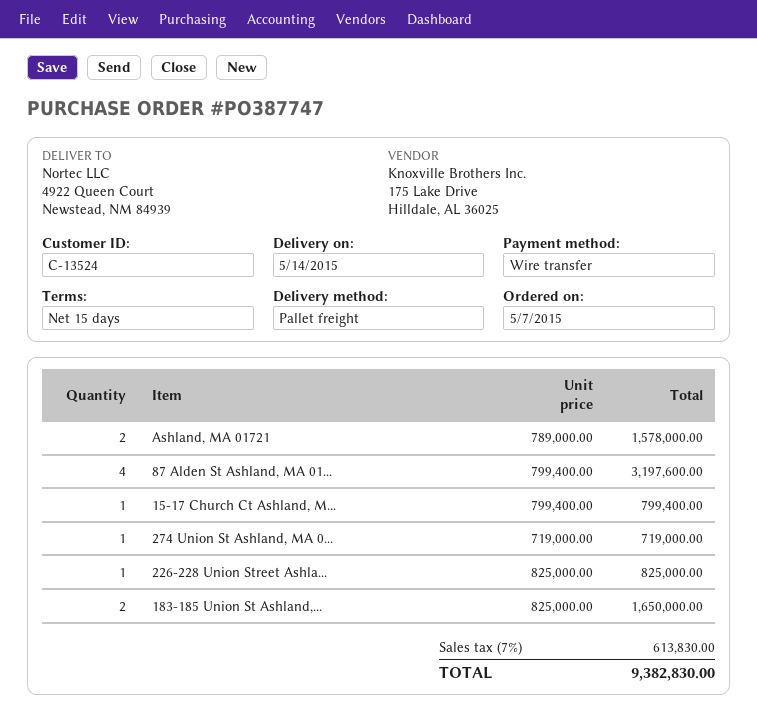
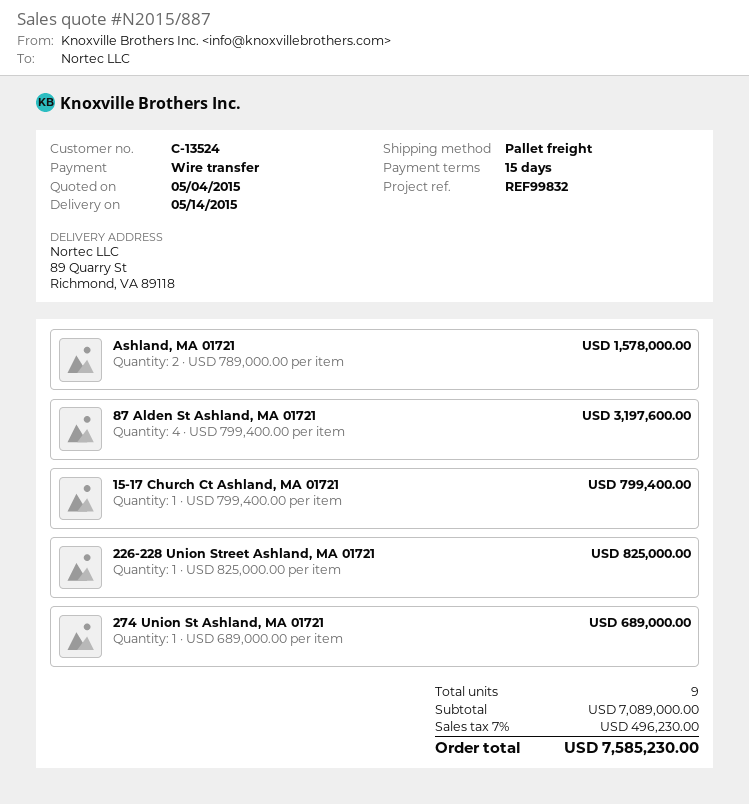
ship to: 4922 Queen Court, Newstead, NM 84939 -> 89 Quarry St, Richmond, VA 89118
274 Union St Ashland, MA 0...: 1 x 719000.00 = 719000.00 -> 1 x 689000.00 = 689000.00
183-185 Union St Ashland,...: 2 x 825000.00 = 1650000.00 -> none
tax: 7% = 613830.00 -> 7% = 496230.00
total: 9382830.00 -> 7585230.00

